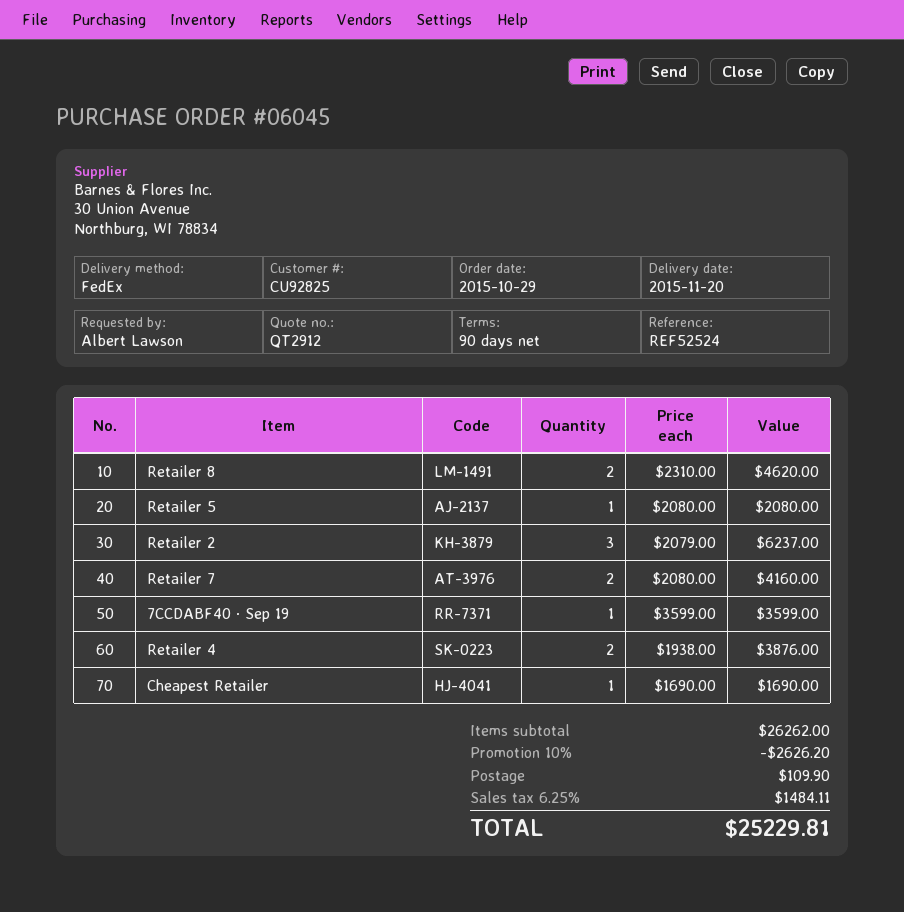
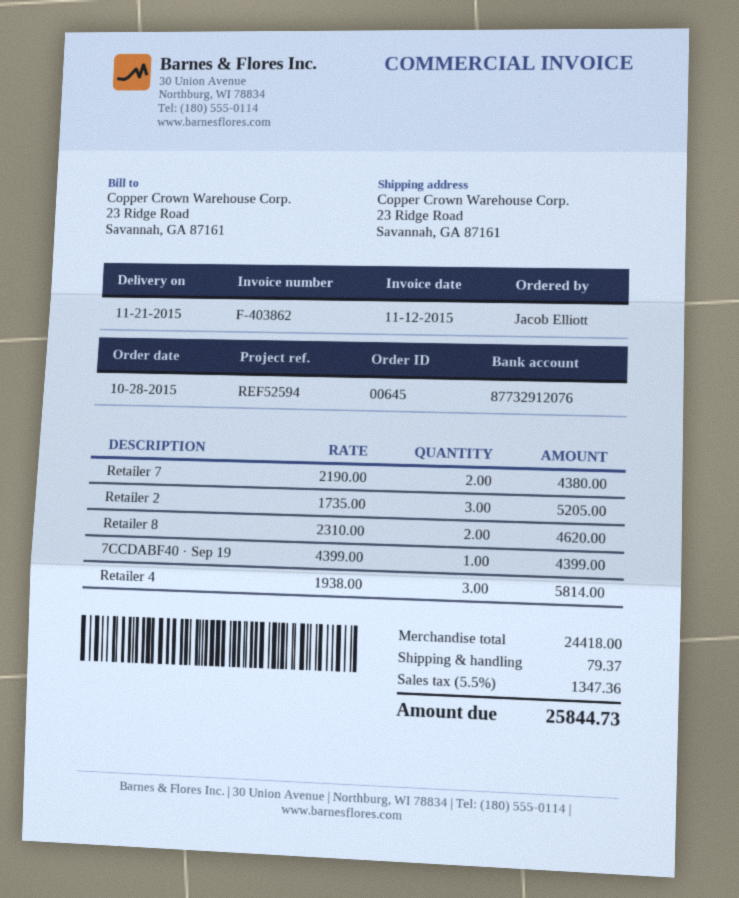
order number: 06045 -> 00645
order date: 2015-10-29 -> 2015-10-28
delivery date: 2015-11-20 -> 2015-11-21
reference: REF52524 -> REF52594
ordered by: Albert Lawson -> Jacob Elliott
Retailer 5: 1 x 2080.00 = 2080.00 -> none
Retailer 2: 3 x 2079.00 = 6237.00 -> 3 x 1735.00 = 5205.00
Retailer 7: 2 x 2080.00 = 4160.00 -> 2 x 2190.00 = 4380.00
7CCDABF40 · Sep 19: 1 x 3599.00 = 3599.00 -> 1 x 4399.00 = 4399.00
Retailer 4: 2 x 1938.00 = 3876.00 -> 3 x 1938.00 = 5814.00
Cheapest Retailer: 1 x 1690.00 = 1690.00 -> none
subtotal: 26262.00 -> 24418.00
discount: 10% = 2626.20 -> none
shipping: 109.90 -> 79.37
tax: 6.25% = 1484.11 -> 5.5% = 1347.36
total: 25229.81 -> 25844.73

